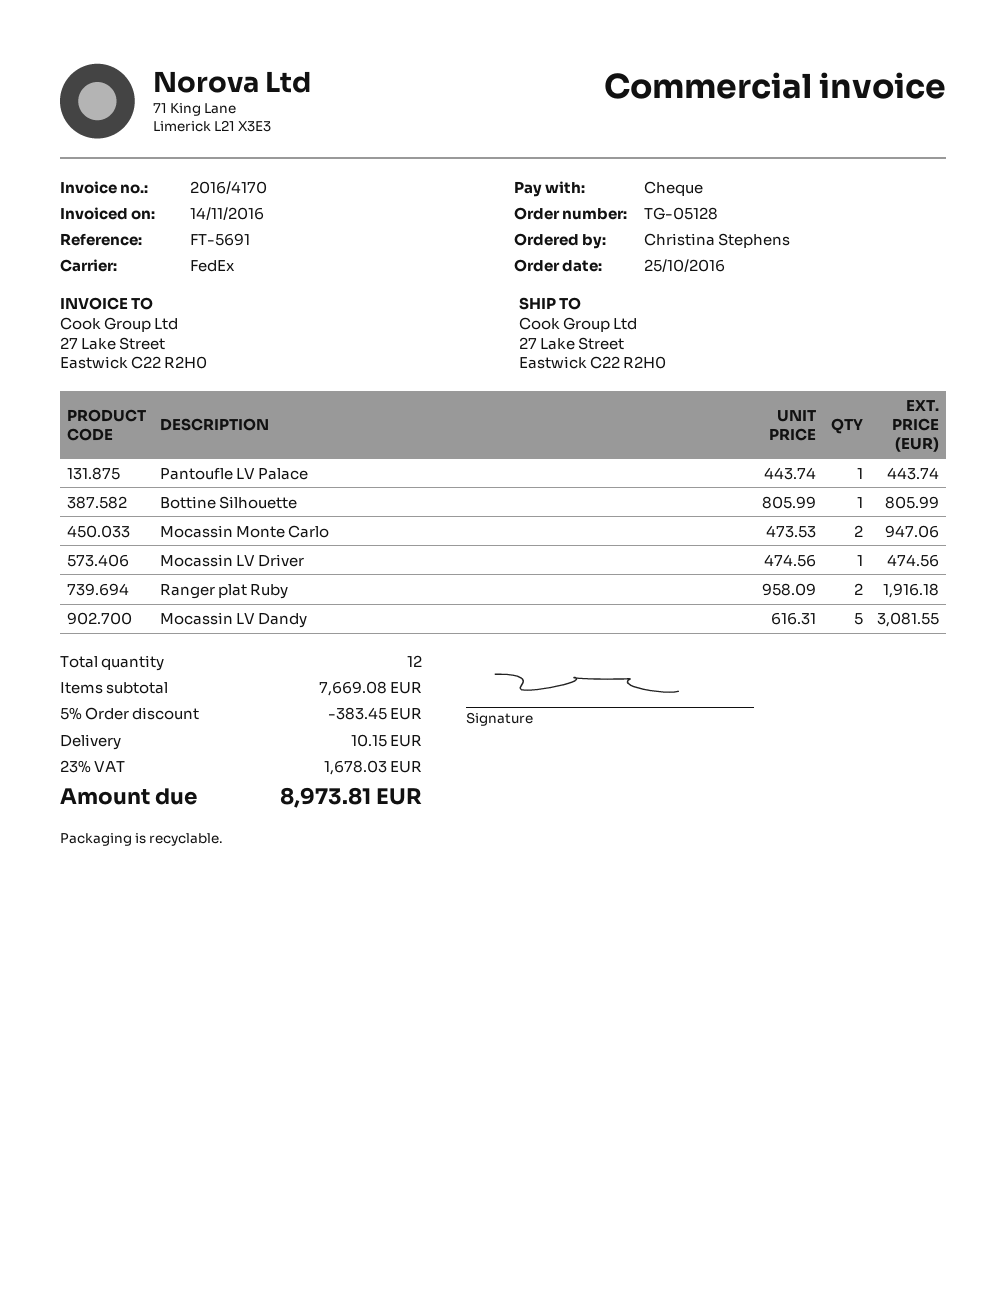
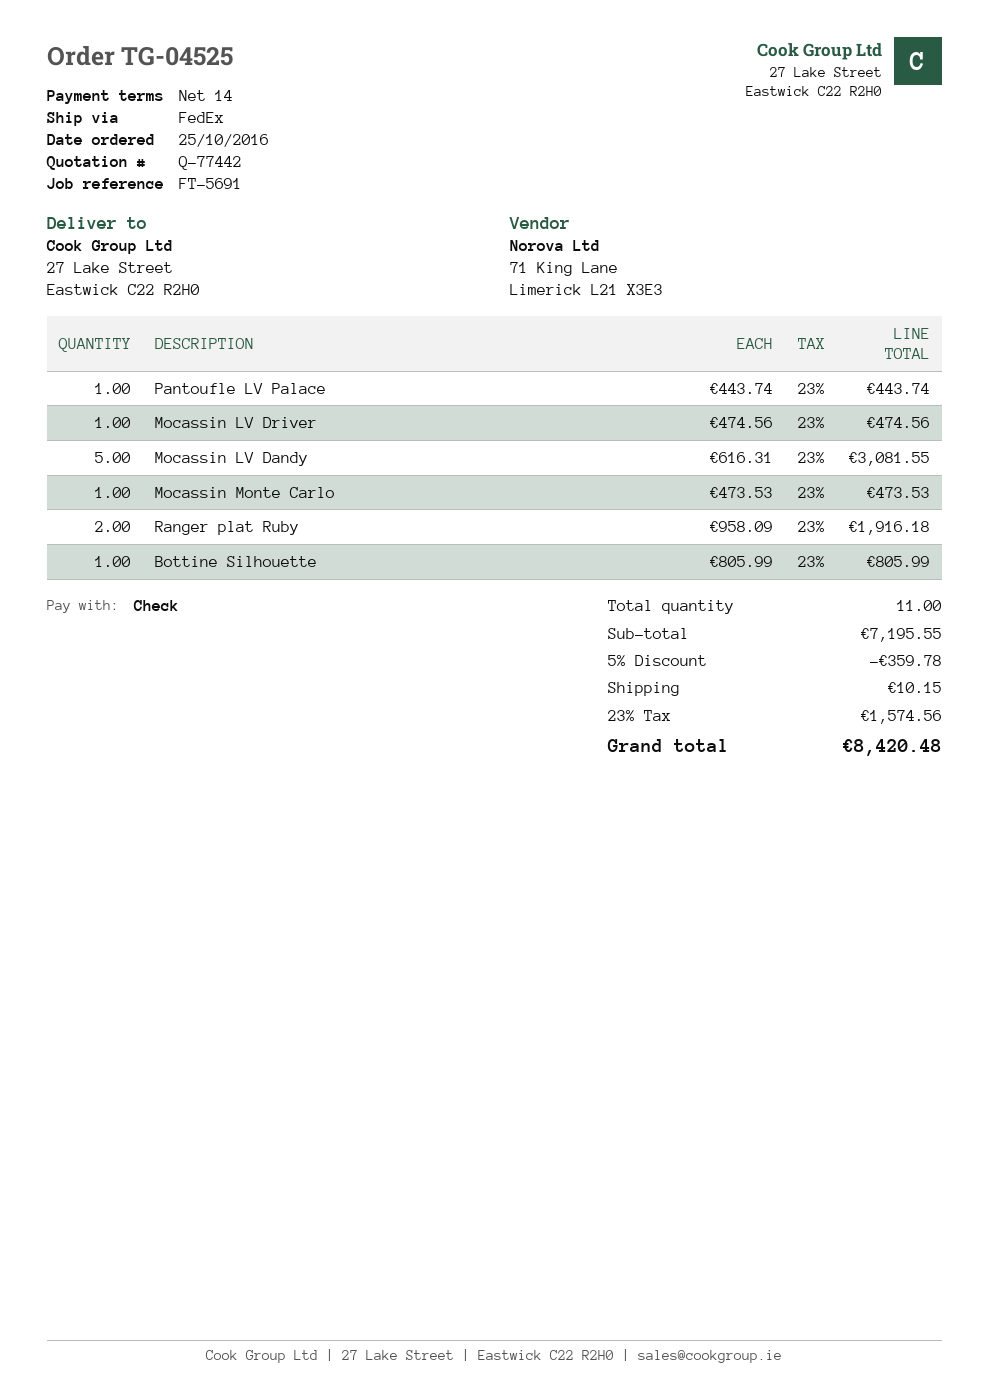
order number: TG-05128 -> TG-04525
Mocassin Monte Carlo: 2 x 473.53 = 947.06 -> 1 x 473.53 = 473.53
total quantity: 12 -> 11
subtotal: 7669.08 -> 7195.55
discount: 5% = 383.45 -> 5% = 359.78
tax: 23% = 1678.03 -> 23% = 1574.56
total: 8973.81 -> 8420.48

